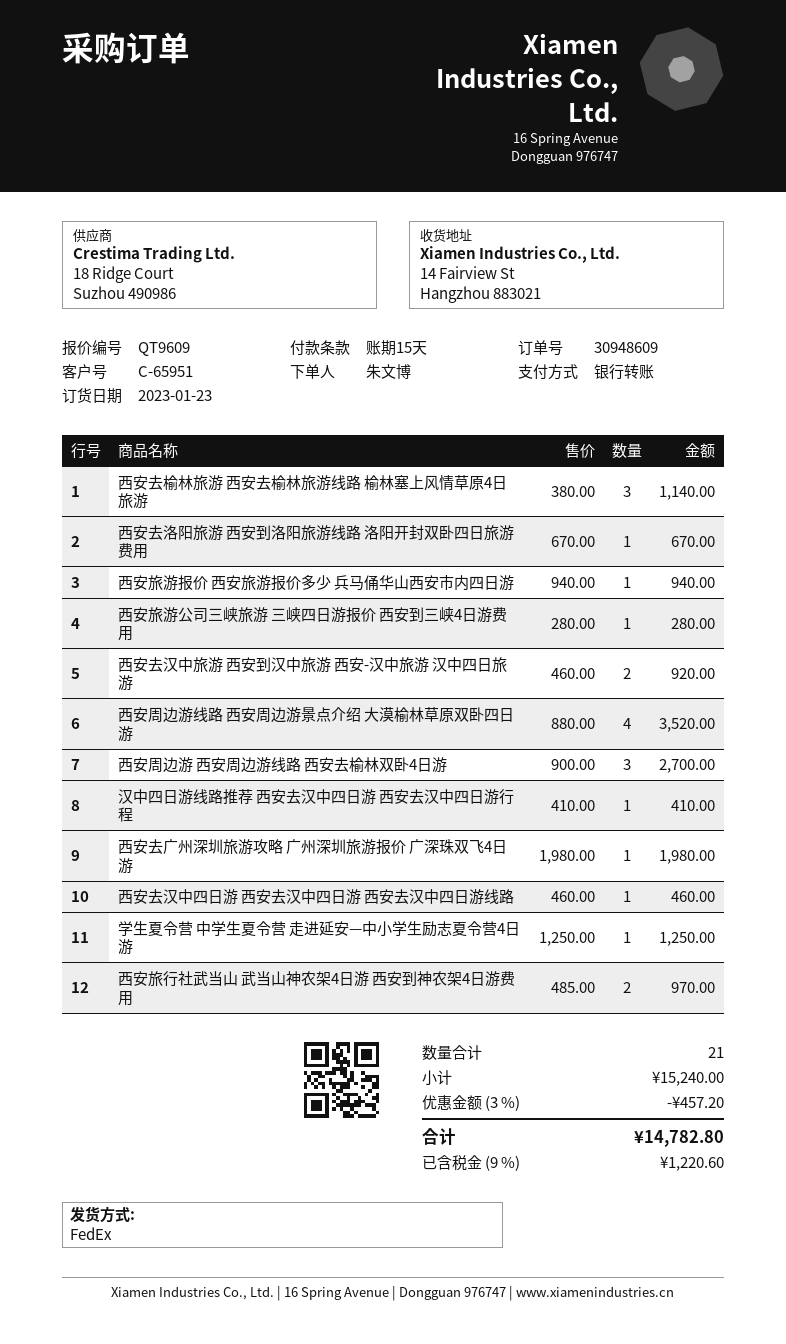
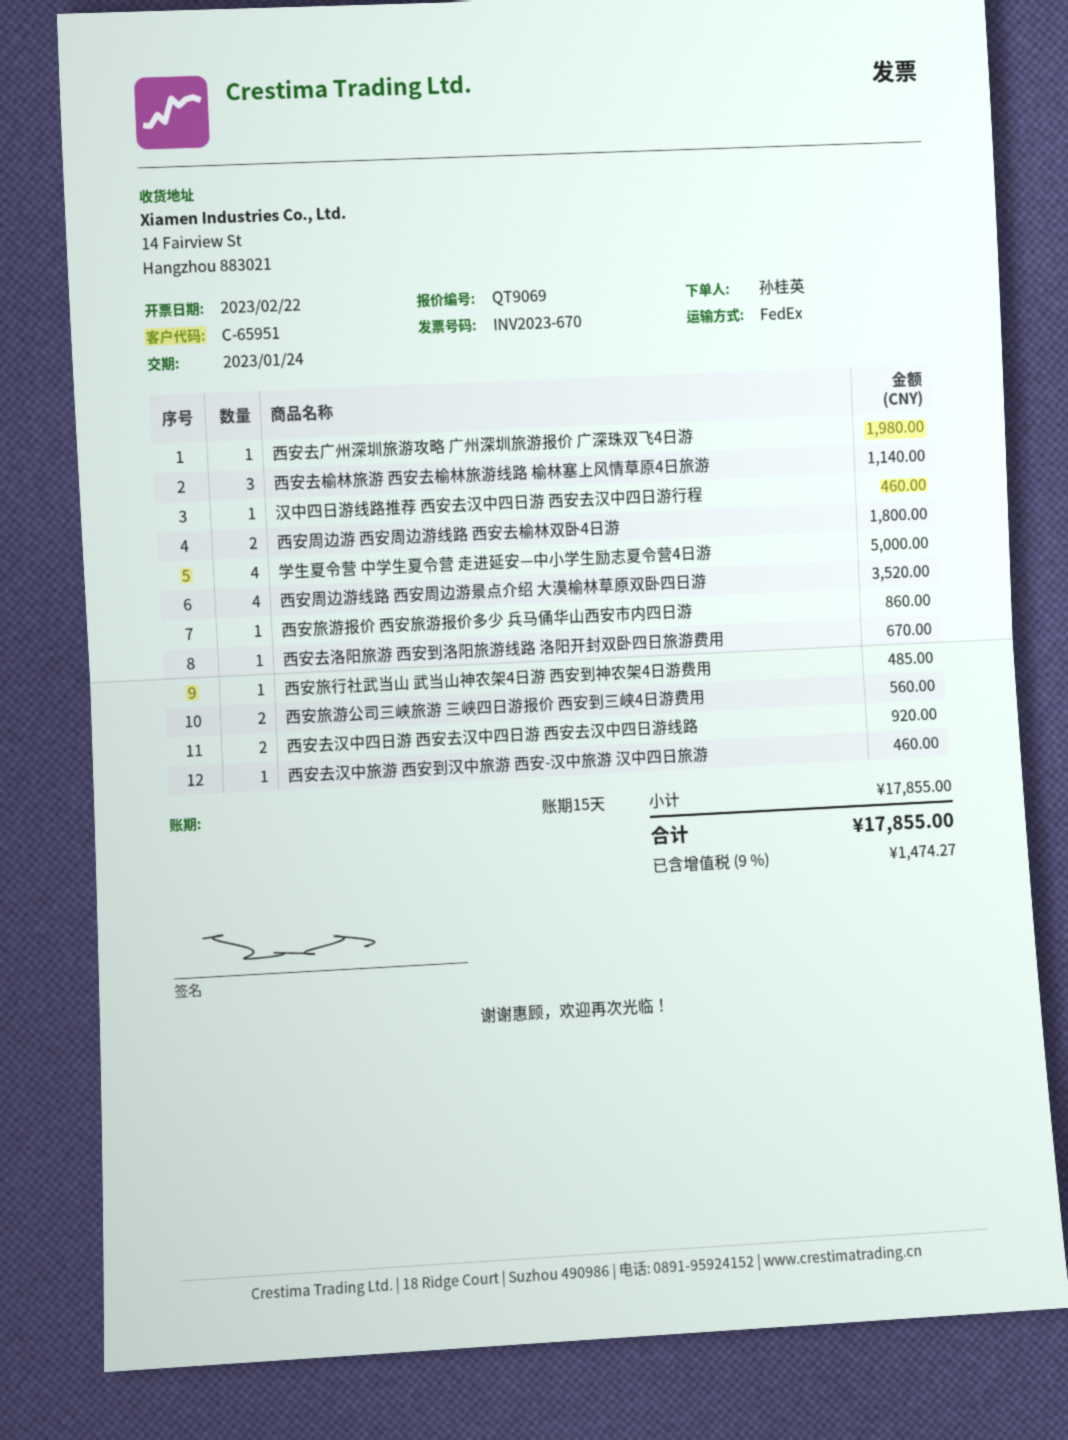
quote number: QT9609 -> QT9069
ordered by: 朱文博 -> 孙桂英
西安旅游报价 西安旅游报价多少 兵马俑华山西安市内四日游: 1 for 940.00 -> 1 for 860.00
西安旅游公司三峡旅游 三峡四日游报价 西安到三峡4日游费用: 1 for 280.00 -> 2 for 560.00
西安去汉中旅游 西安到汉中旅游 西安-汉中旅游 汉中四日旅游: 2 for 920.00 -> 1 for 460.00
西安周边游 西安周边游线路 西安去榆林双卧4日游: 3 for 2700.00 -> 2 for 1800.00
汉中四日游线路推荐 西安去汉中四日游 西安去汉中四日游行程: 1 for 410.00 -> 1 for 460.00
西安去汉中四日游 西安去汉中四日游 西安去汉中四日游线路: 1 for 460.00 -> 2 for 920.00
学生夏令营 中学生夏令营 走进延安—中小学生励志夏令营4日游: 1 for 1250.00 -> 4 for 5000.00
西安旅行社武当山 武当山神农架4日游 西安到神农架4日游费用: 2 for 970.00 -> 1 for 485.00
subtotal: 15240.00 -> 17855.00
discount: 3% = 457.20 -> none
tax: 9% = 1220.60 -> 9% = 1474.27
total: 14782.80 -> 17855.00

